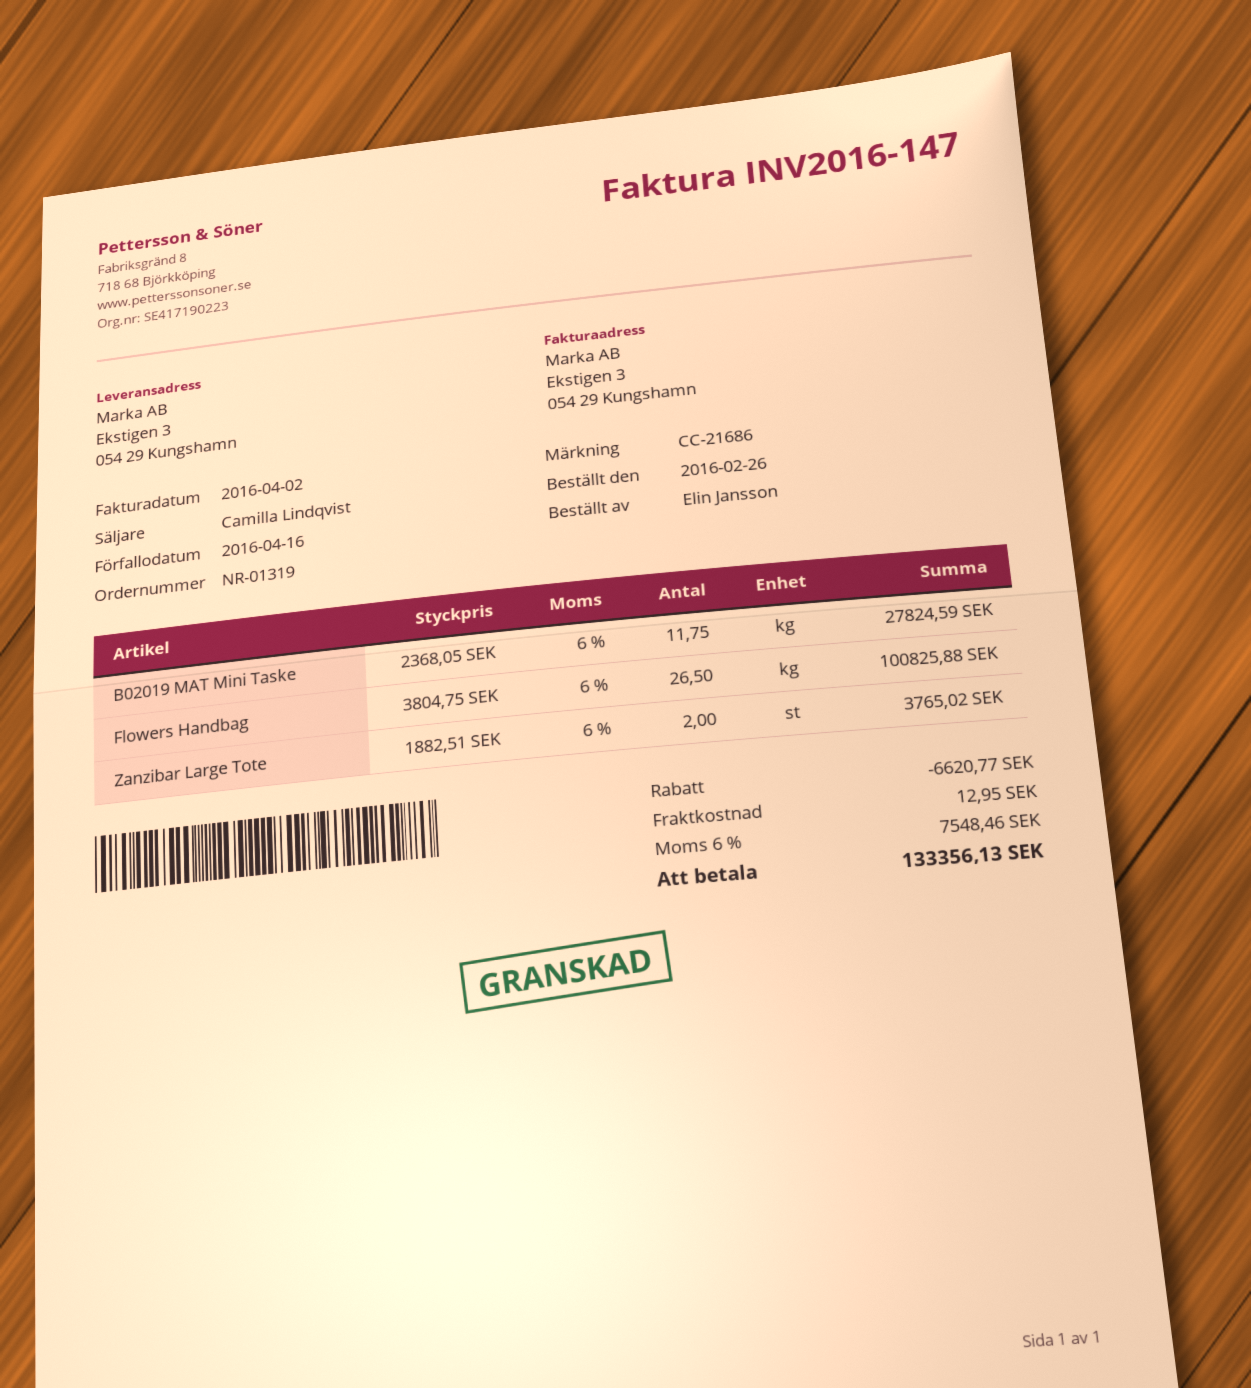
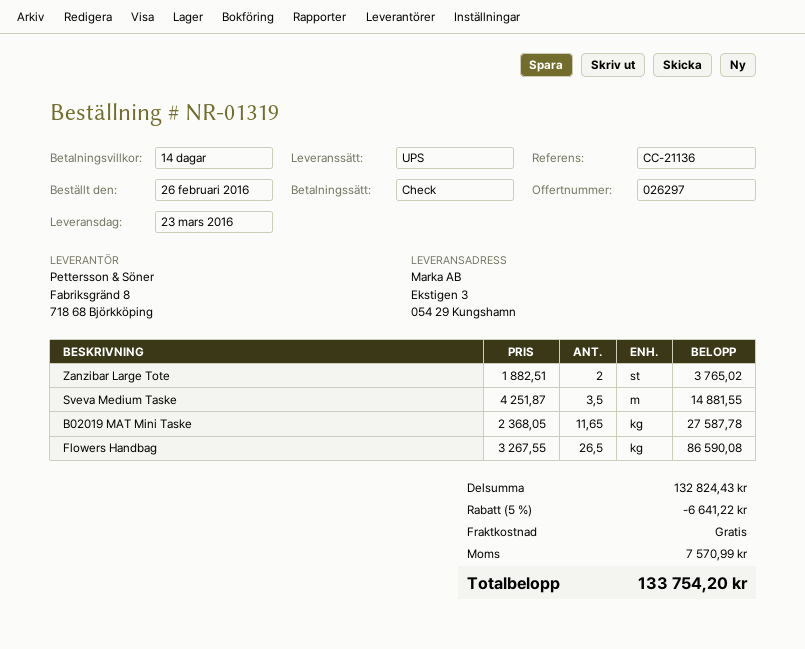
reference: CC-21686 -> CC-21136
B02019 MAT Mini Taske: 11.75 x 2368.05 = 27824.59 -> 11.65 x 2368.05 = 27587.78
Flowers Handbag: 26.5 x 3804.75 = 100825.88 -> 26.5 x 3267.55 = 86590.08
Sveva Medium Taske: none -> 3.5 x 4251.87 = 14881.55
discount: 6620.77 -> 6641.22
shipping: 12.95 -> 0.00
tax: 7548.46 -> 7570.99
total: 133356.13 -> 133754.20

